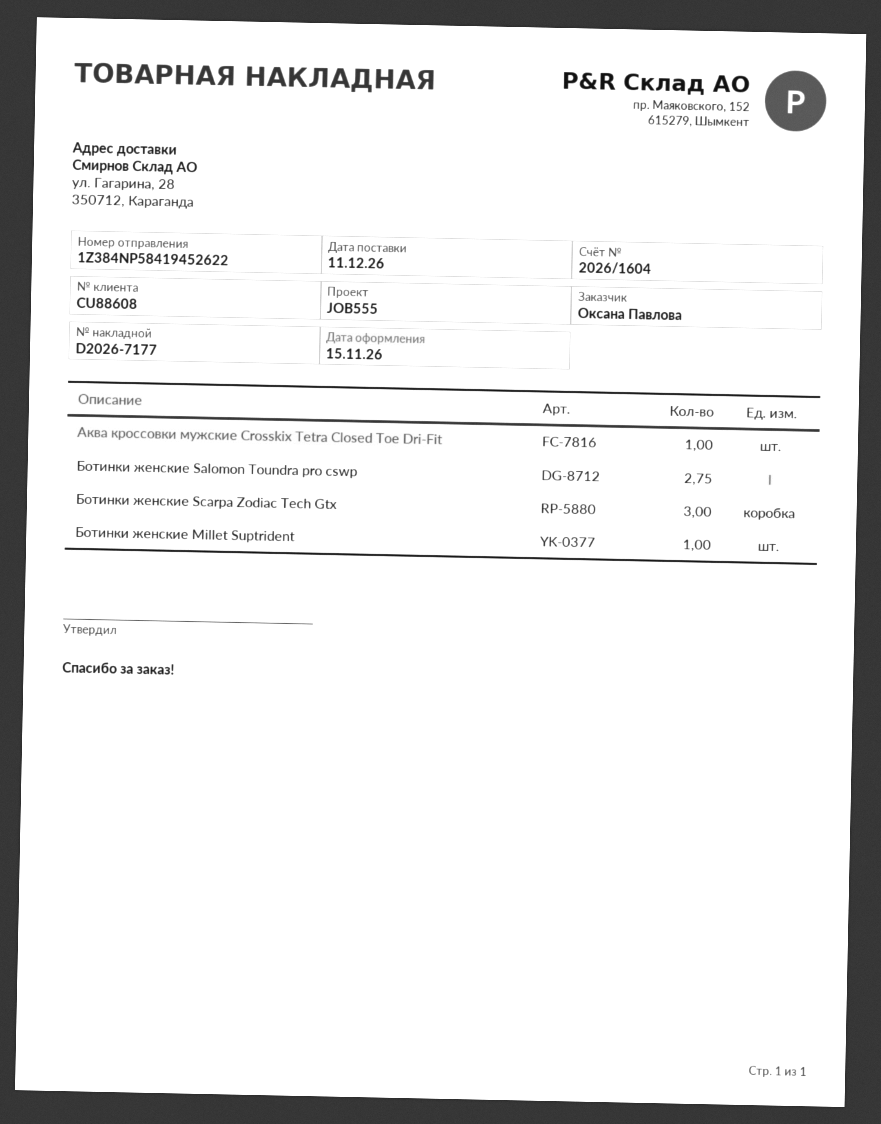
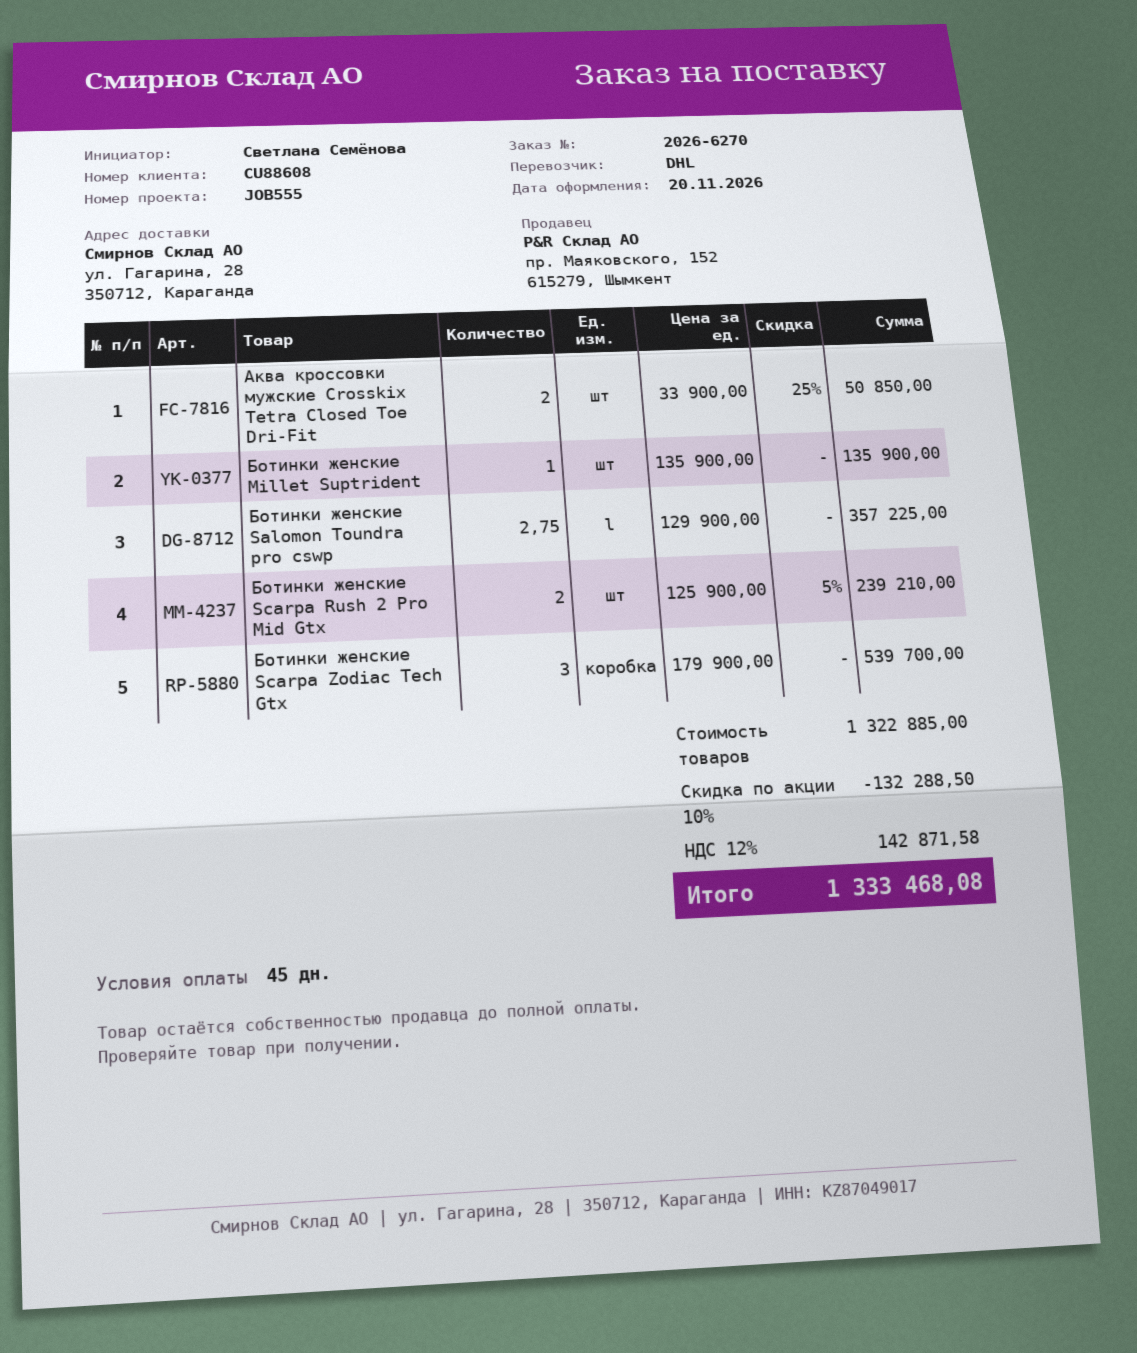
order date: 2026-11-15 -> 2026-11-20
ordered by: Оксана Павлова -> Светлана Семёнова
Аква кроссовки мужские Crosskix Tetra Closed Toe Dri-Fit: 1 -> 2
Ботинки женские Scarpa Rush 2 Pro Mid Gtx: none -> 2

